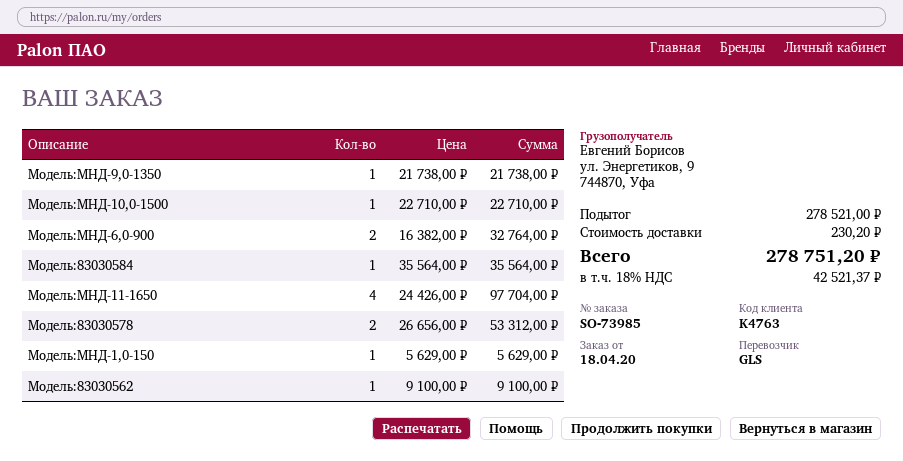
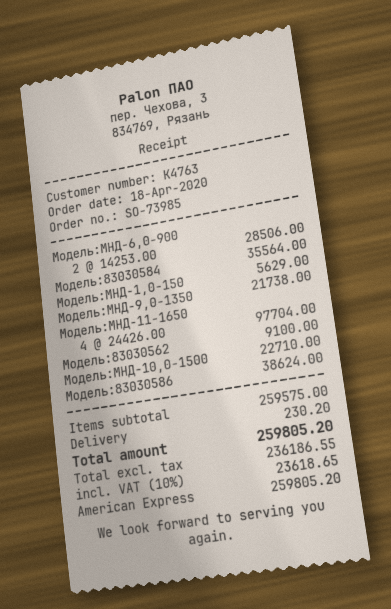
Модель:МНД-6,0-900: 2 x 16382.00 = 32764.00 -> 2 x 14253.00 = 28506.00
Модель:83030578: 2 x 26656.00 = 53312.00 -> none
Модель:83030586: none -> 1 x 38624.00 = 38624.00
subtotal: 278521.00 -> 259575.00
tax: 18% = 42521.37 -> 10% = 23618.65
total: 278751.20 -> 259805.20

